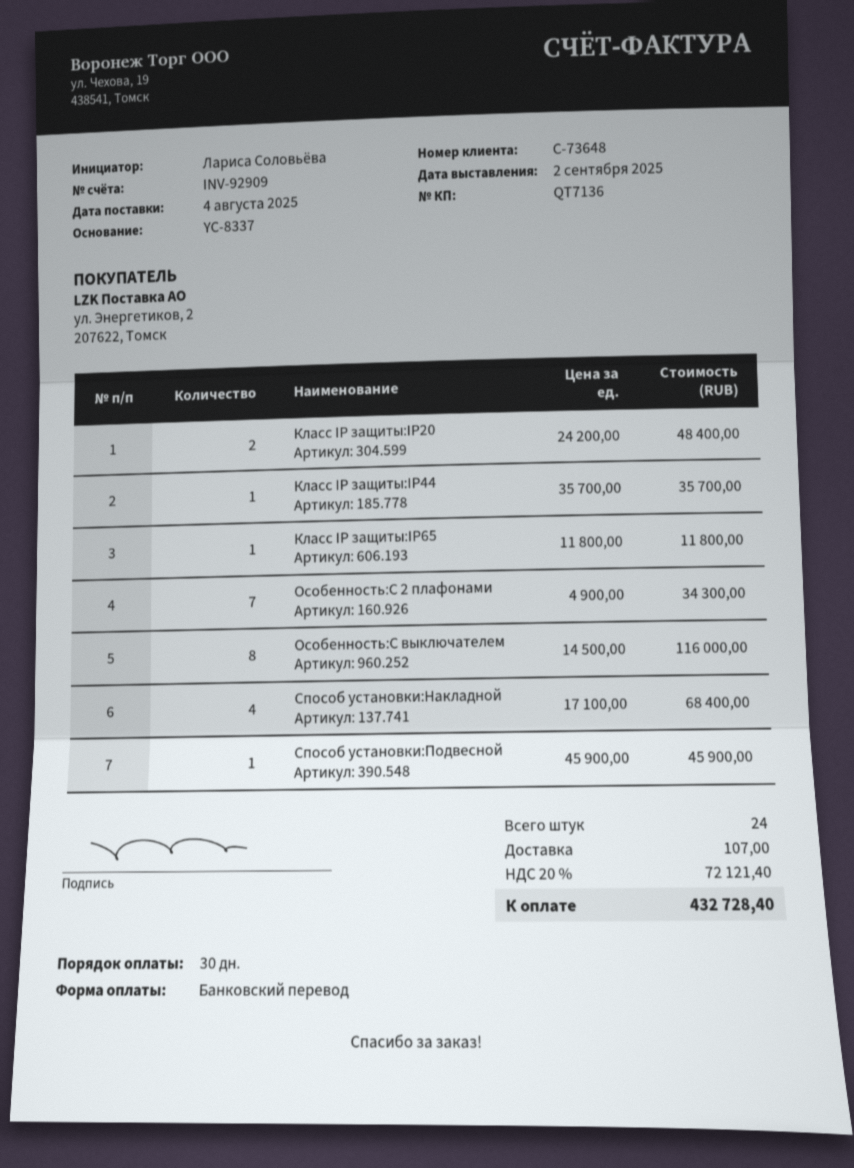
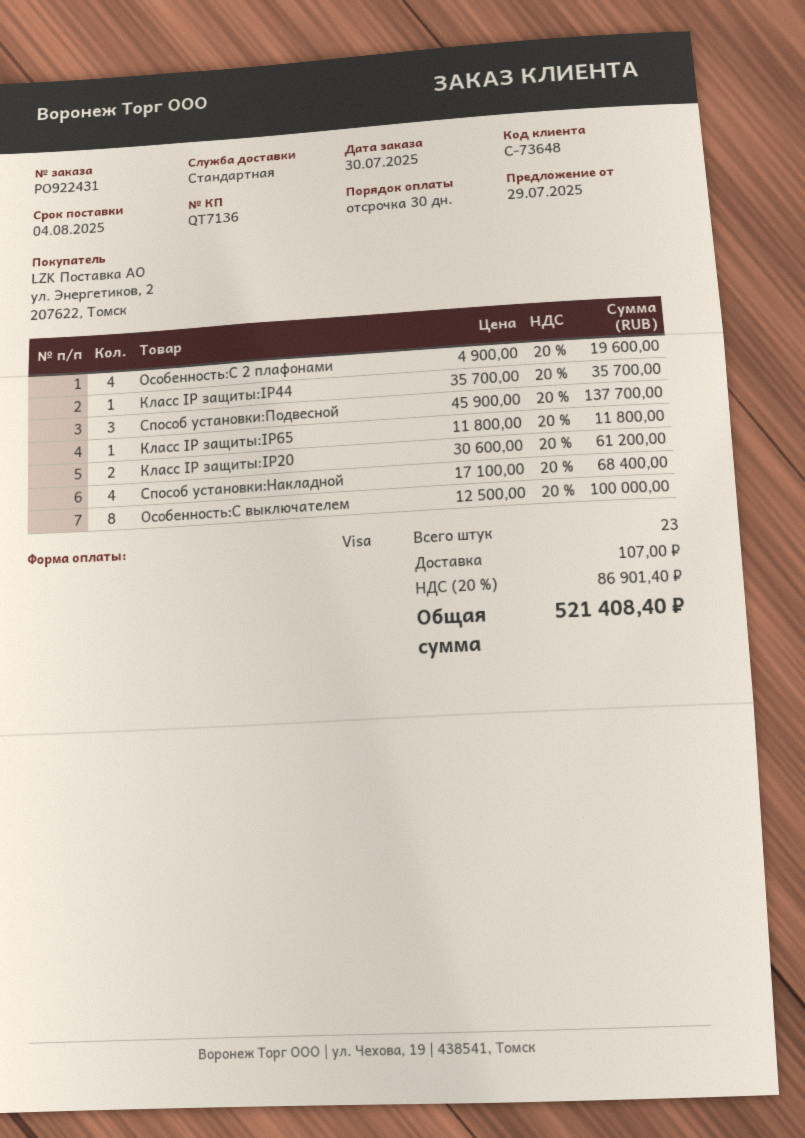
payment method: bank transfer -> Visa
Класс IP защиты:IP20: 2 x 24200.00 = 48400.00 -> 2 x 30600.00 = 61200.00
Особенность:С 2 плафонами: 7 x 4900.00 = 34300.00 -> 4 x 4900.00 = 19600.00
Особенность:С выключателем: 8 x 14500.00 = 116000.00 -> 8 x 12500.00 = 100000.00
Способ установки:Подвесной: 1 x 45900.00 = 45900.00 -> 3 x 45900.00 = 137700.00
total quantity: 24 -> 23
tax: 20% = 72121.40 -> 20% = 86901.40
total: 432728.40 -> 521408.40

